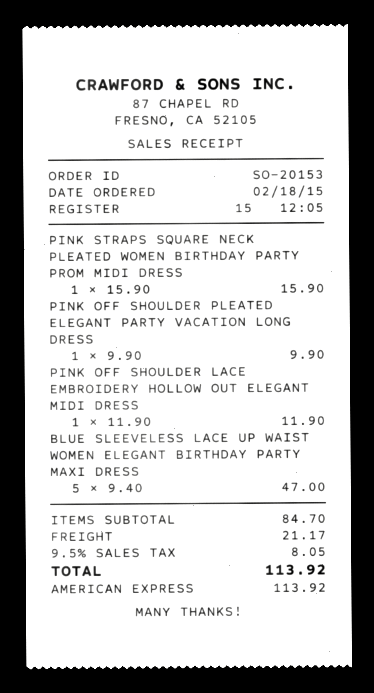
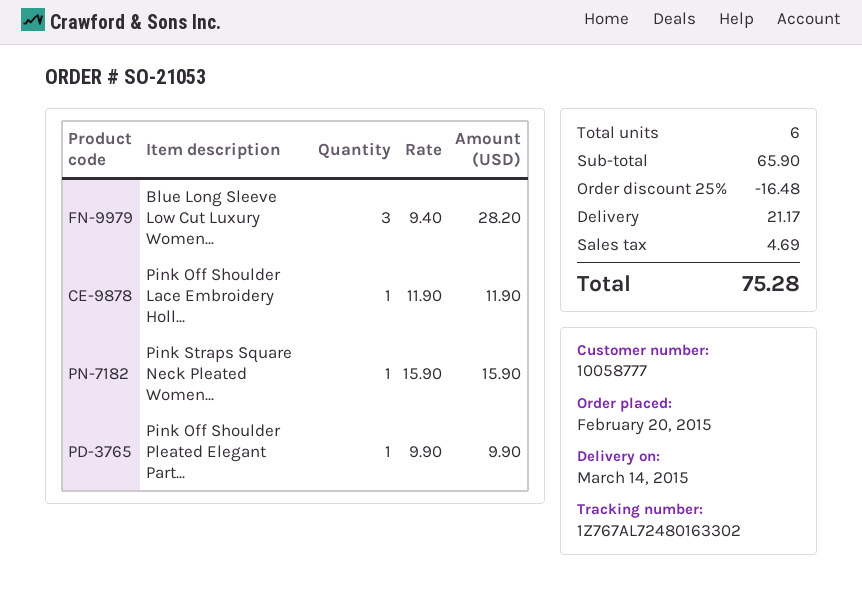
order number: SO-20153 -> SO-21053
order date: 2015-02-18 -> 2015-02-20
BLUE SLEEVELESS LACE UP WAIST WOMEN ELEGANT BIRTHDAY PARTY MAXI DRESS: 5 x 9.40 = 47.00 -> none
Blue Long Sleeve Low Cut Luxury Women...: none -> 3 x 9.40 = 28.20
subtotal: 84.70 -> 65.90
discount: none -> 25% = 16.48
tax: 8.05 -> 4.69
total: 113.92 -> 75.28

